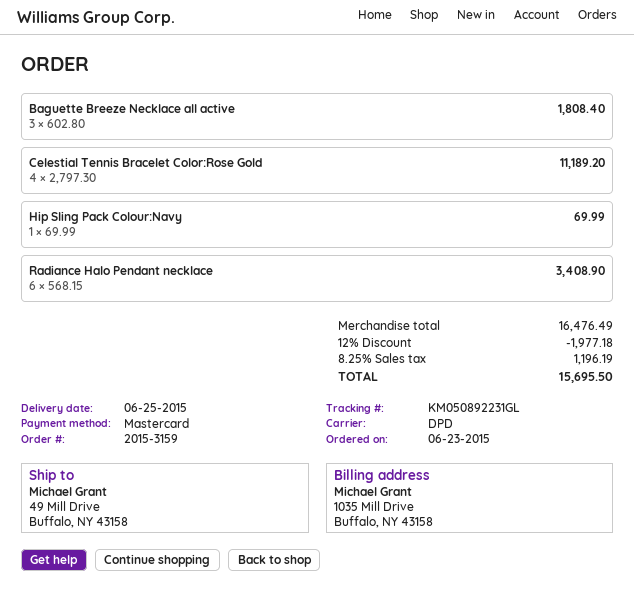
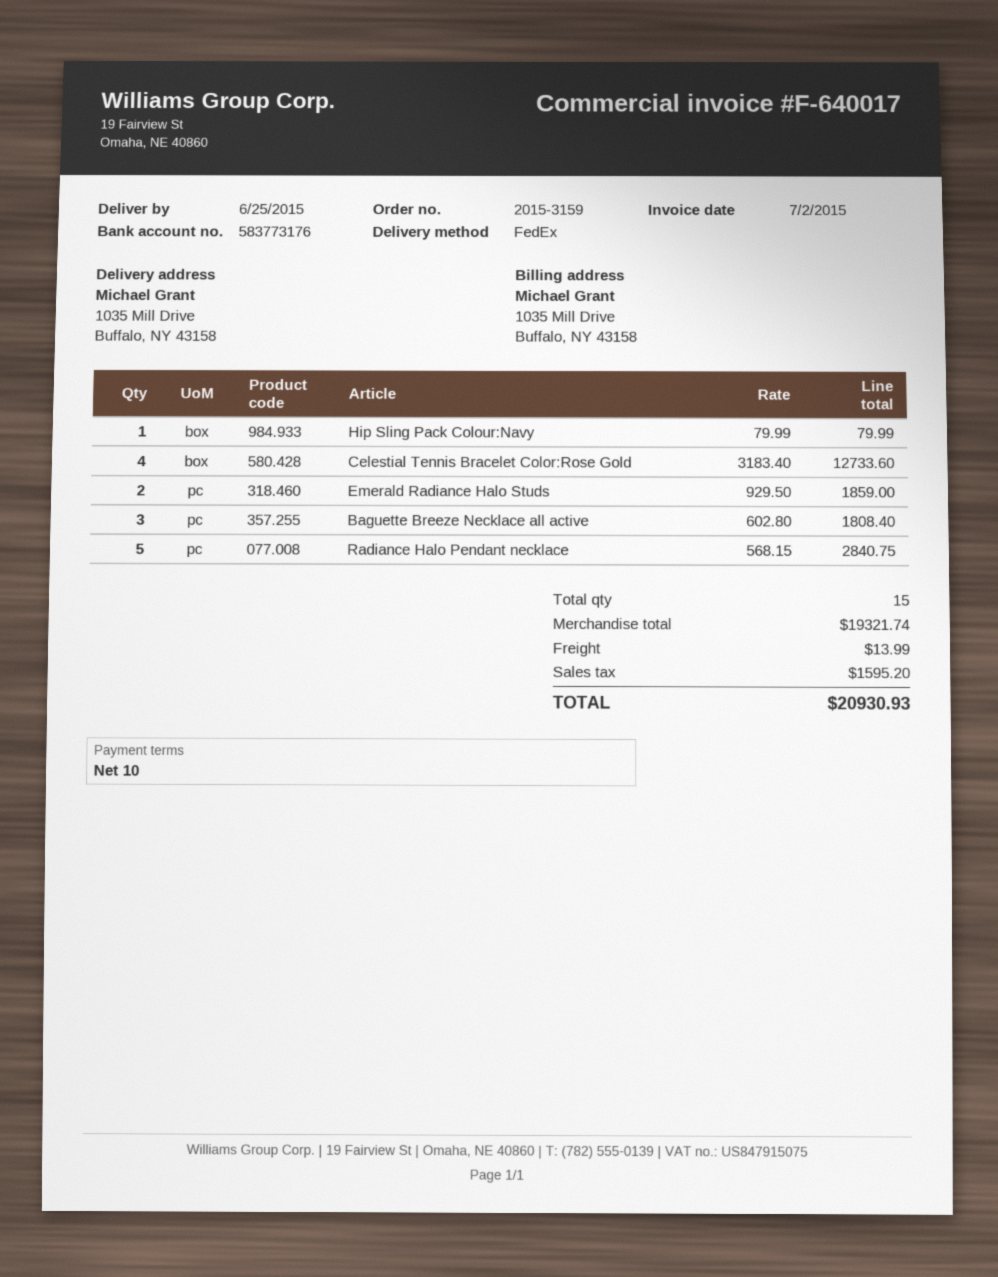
shipping method: DPD -> FedEx
ship to: 49 Mill Drive, Buffalo, NY 43158 -> 1035 Mill Drive, Buffalo, NY 43158
Celestial Tennis Bracelet Color:Rose Gold: 4 x 2797.30 = 11189.20 -> 4 x 3183.40 = 12733.60
Hip Sling Pack Colour:Navy: 1 x 69.99 = 69.99 -> 1 x 79.99 = 79.99
Radiance Halo Pendant necklace: 6 x 568.15 = 3408.90 -> 5 x 568.15 = 2840.75
Emerald Radiance Halo Studs: none -> 2 x 929.50 = 1859.00
subtotal: 16476.49 -> 19321.74
discount: 12% = 1977.18 -> none
shipping: none -> 13.99
tax: 1196.19 -> 1595.20
total: 15695.50 -> 20930.93

